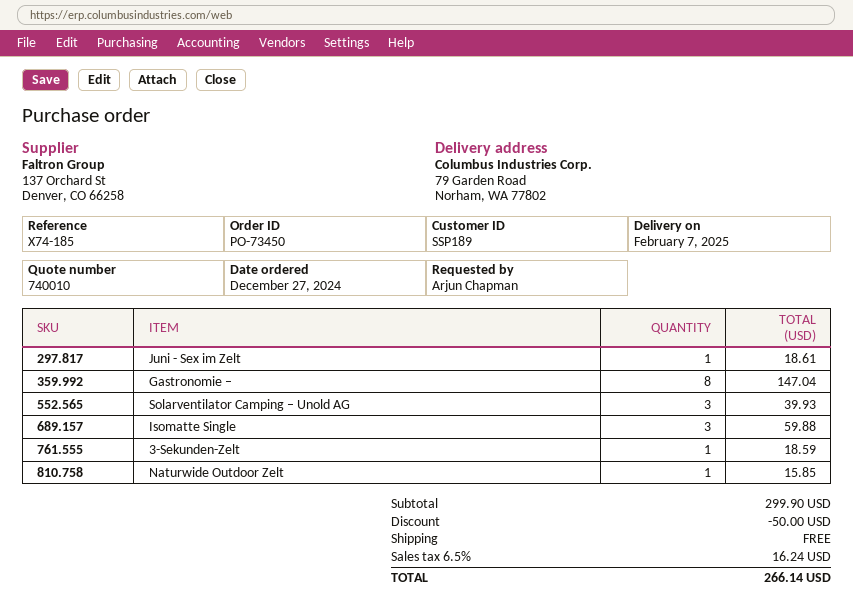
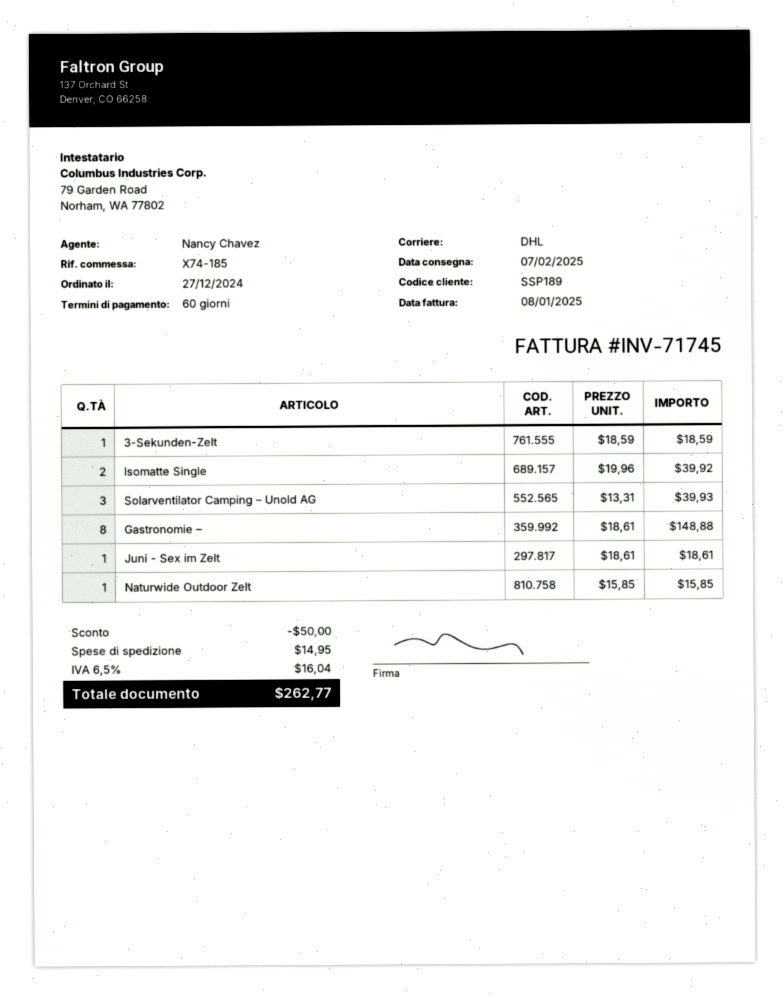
Gastronomie –: 8 for 147.04 -> 8 for 148.88
Isomatte Single: 3 for 59.88 -> 2 for 39.92
shipping: 0.00 -> 14.95
tax: 6.5% = 16.24 -> 6.5% = 16.04
total: 266.14 -> 262.77

